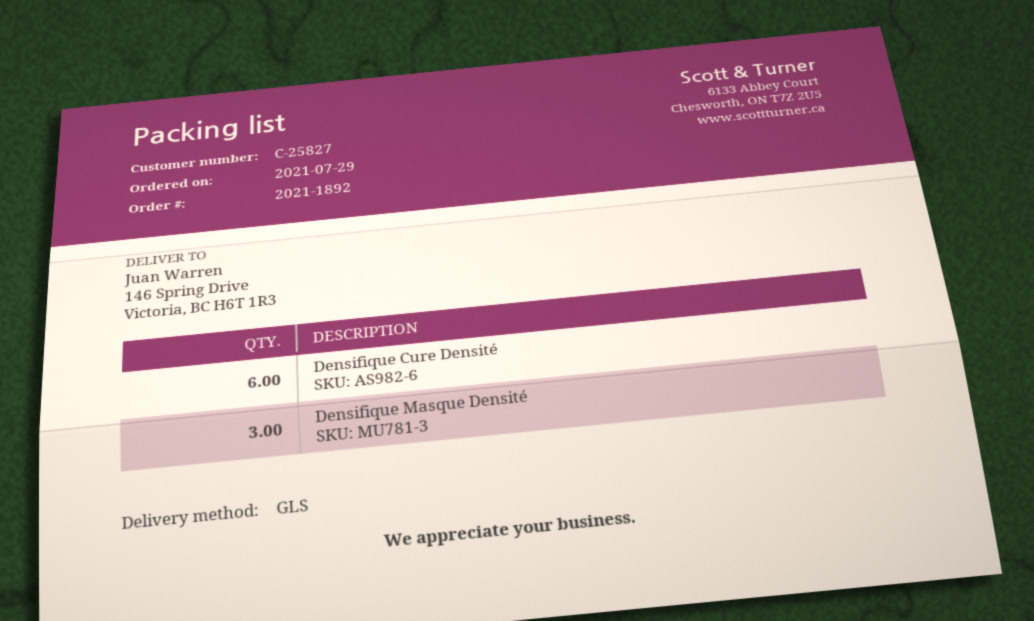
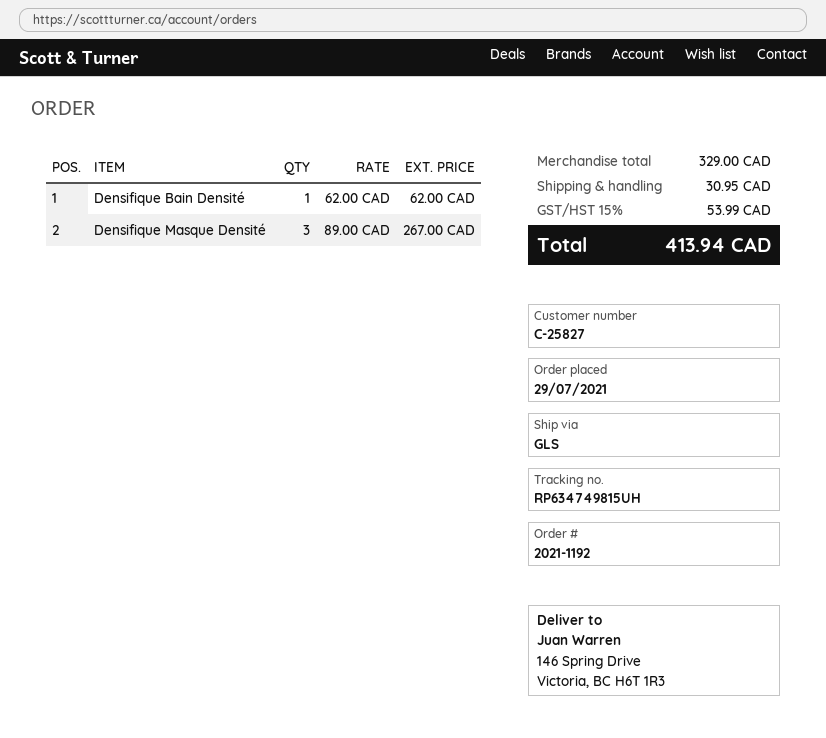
order number: 2021-1892 -> 2021-1192
Densifique Cure Densité: 6 -> none
Densifique Bain Densité: none -> 1

